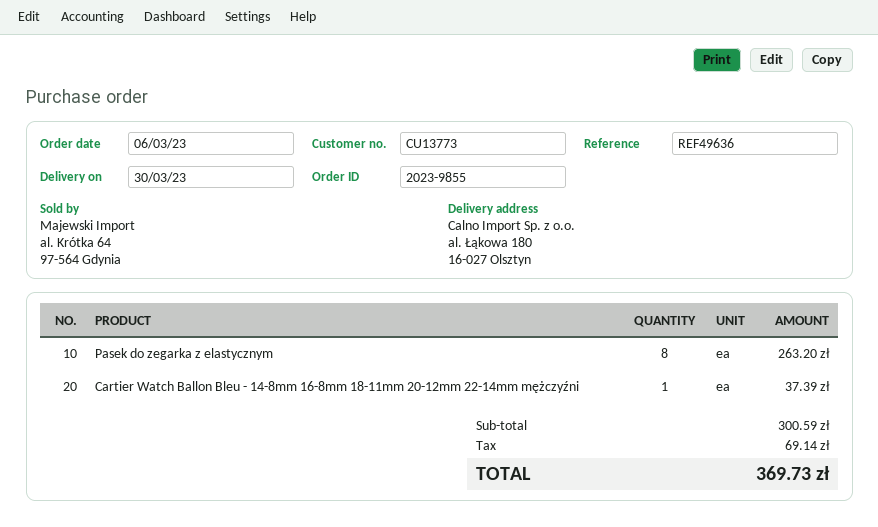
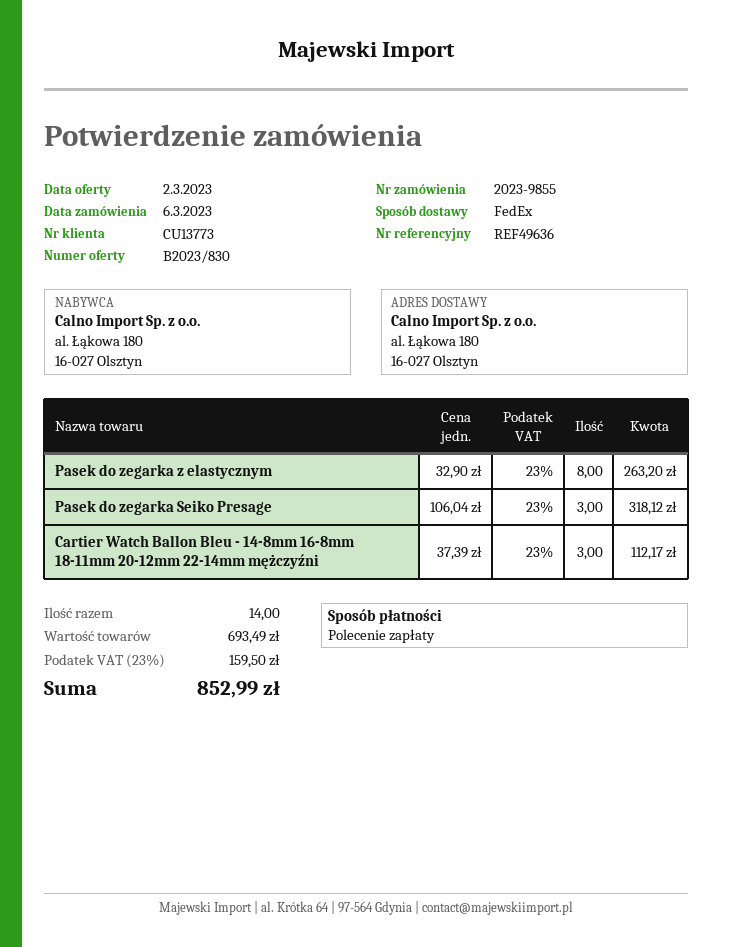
Cartier Watch Ballon Bleu - 14-8mm 16-8mm 18-11mm 20-12mm 22-14mm mężczyźni: 1 for 37.39 -> 3 for 112.17
Pasek do zegarka Seiko Presage: none -> 3 for 318.12
subtotal: 300.59 -> 693.49
tax: 69.14 -> 159.50
total: 369.73 -> 852.99

